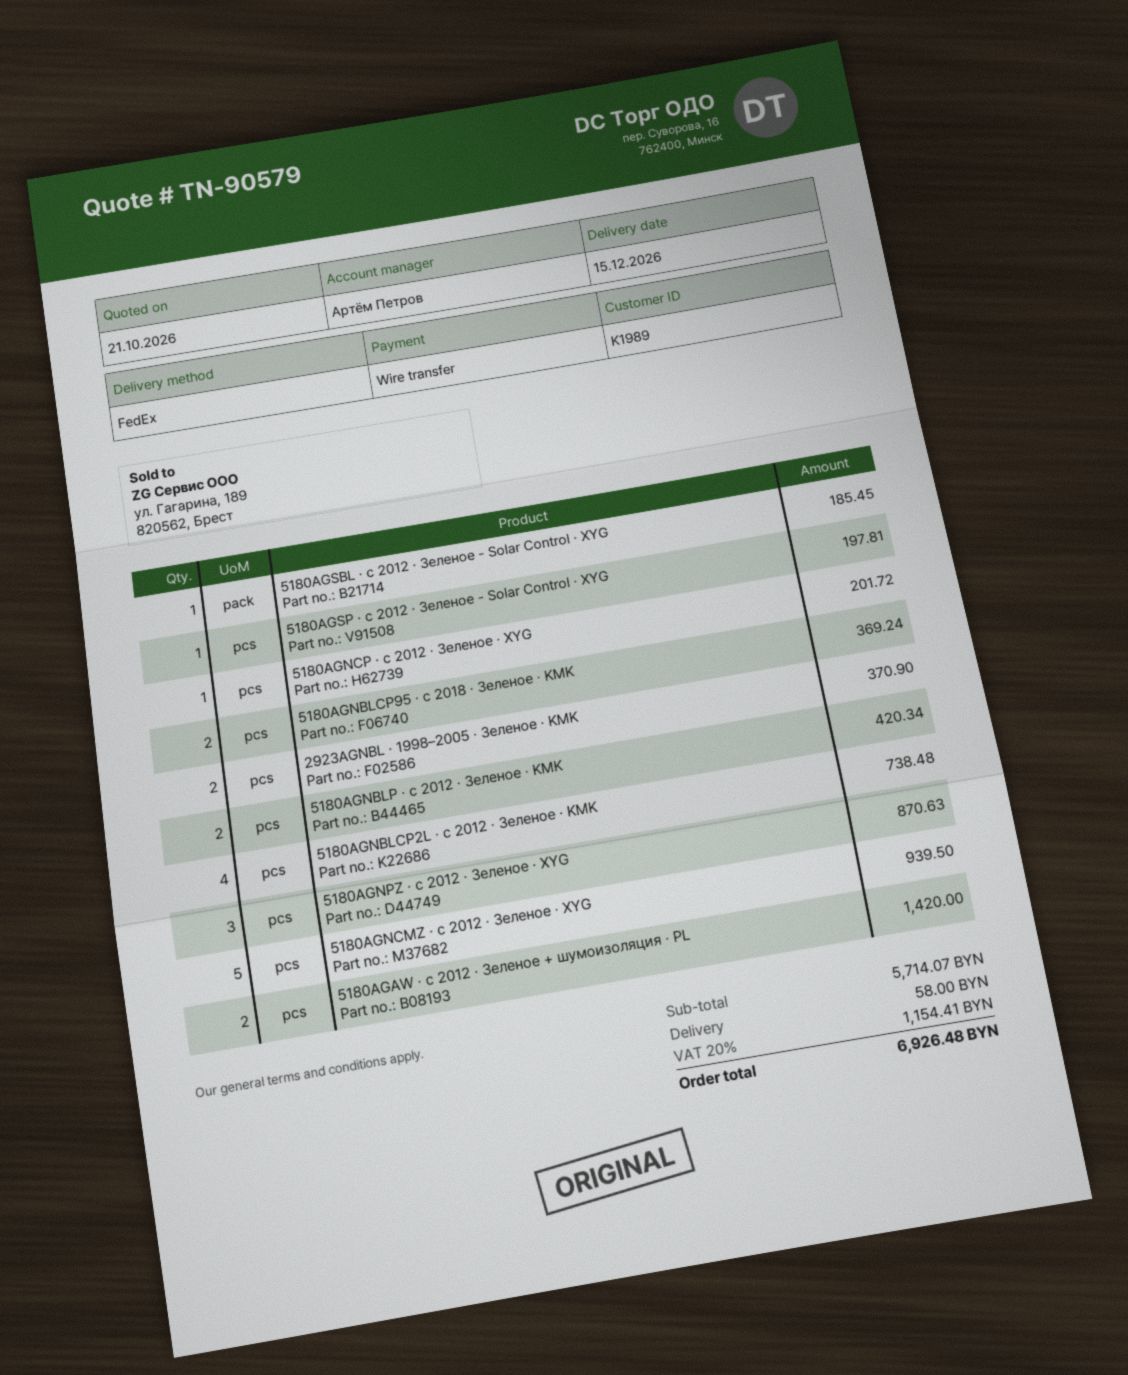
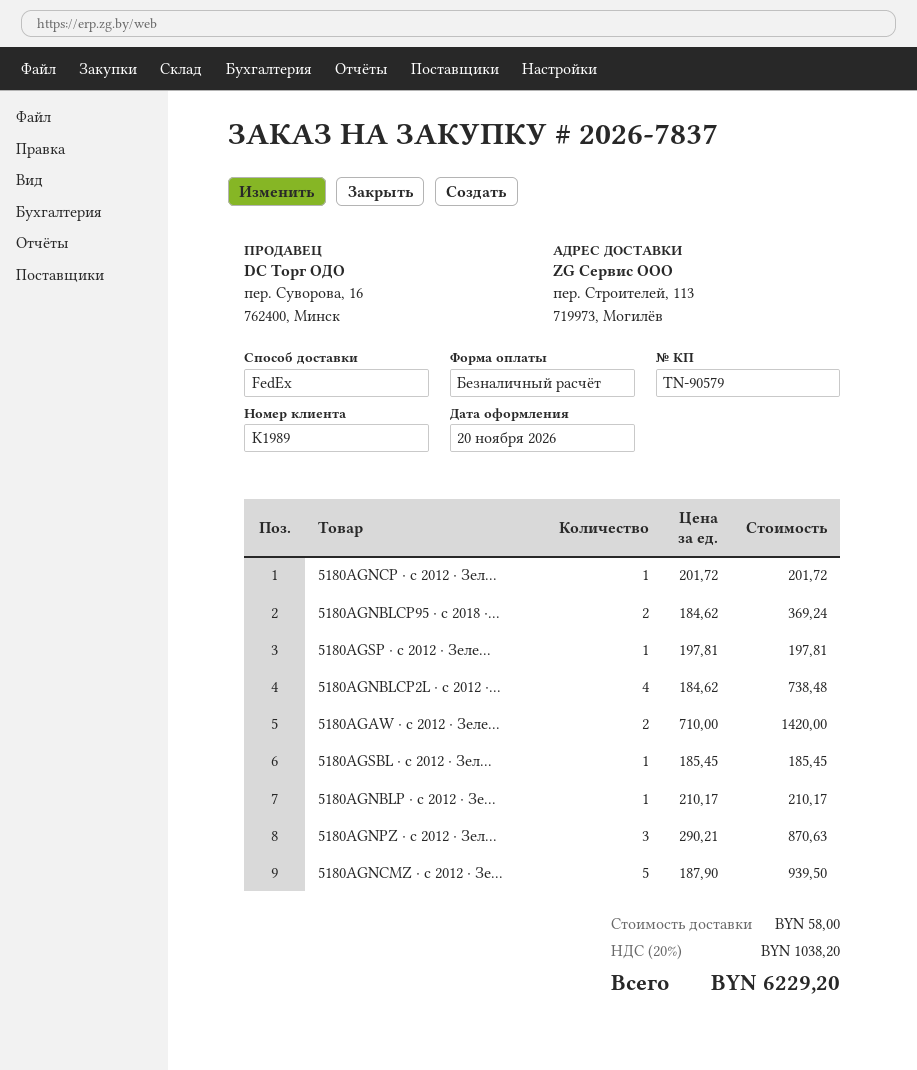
2923AGNBL · 1998–2005 · Зеленое · KMK: 2 for 370.90 -> none
5180AGNBLP · с 2012 · Зеленое · KMK: 2 for 420.34 -> 1 for 210.17
tax: 20% = 1154.41 -> 20% = 1038.20
total: 6926.48 -> 6229.20

